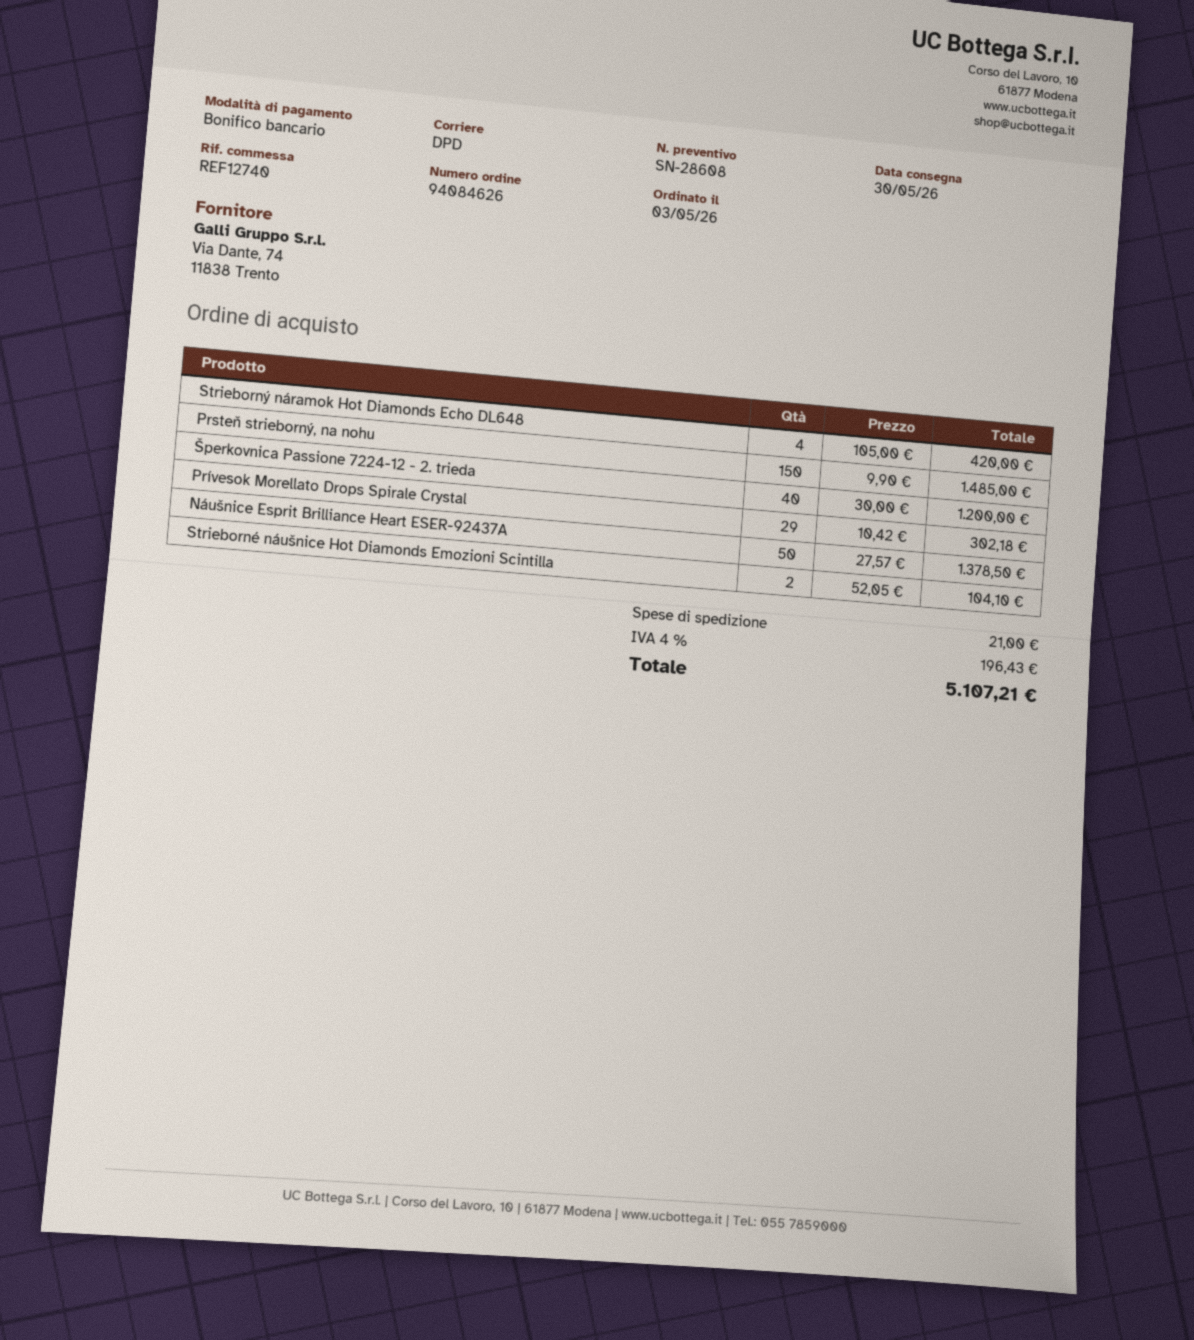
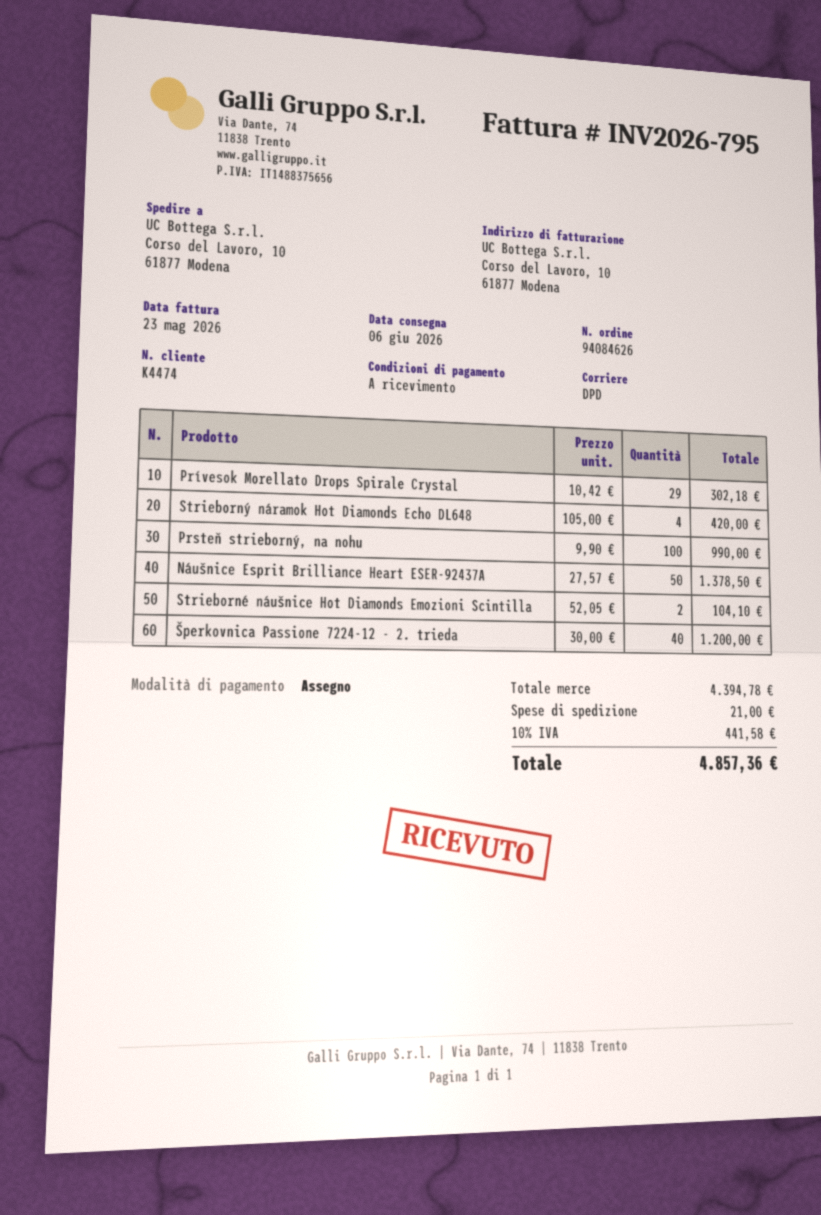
delivery date: 2026-05-30 -> 2026-06-06
payment method: bank transfer -> cheque
Prsteň strieborný, na nohu: 150 x 9.90 = 1485.00 -> 100 x 9.90 = 990.00
tax: 4% = 196.43 -> 10% = 441.58
total: 5107.21 -> 4857.36

